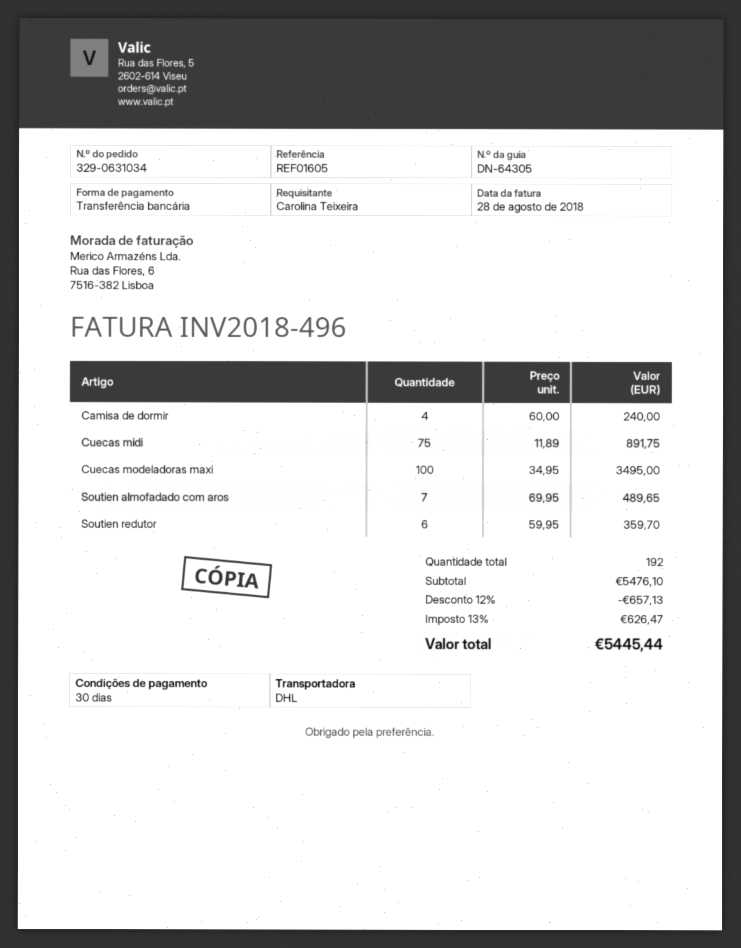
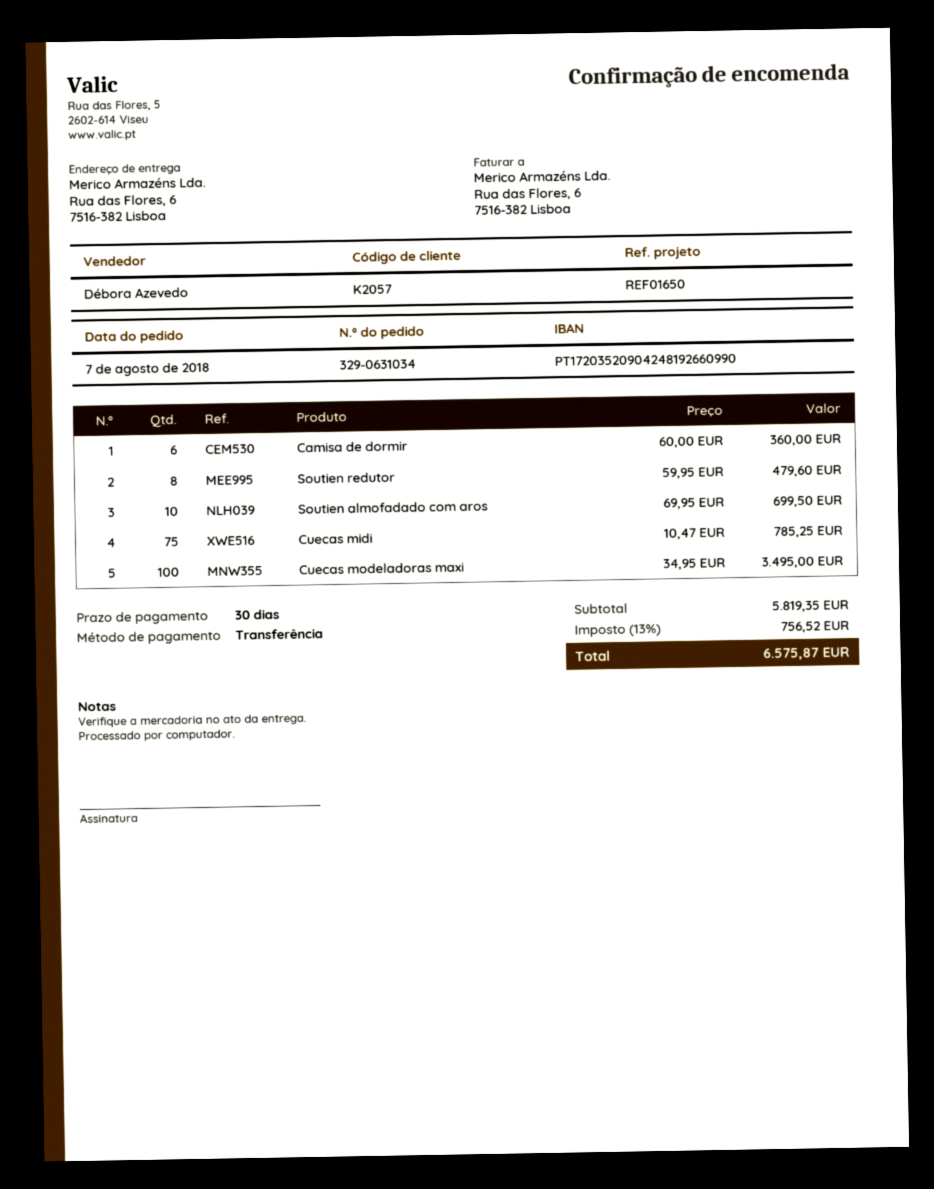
reference: REF01605 -> REF01650
Camisa de dormir: 4 x 60.00 = 240.00 -> 6 x 60.00 = 360.00
Cuecas midi: 75 x 11.89 = 891.75 -> 75 x 10.47 = 785.25
Soutien almofadado com aros: 7 x 69.95 = 489.65 -> 10 x 69.95 = 699.50
Soutien redutor: 6 x 59.95 = 359.70 -> 8 x 59.95 = 479.60
subtotal: 5476.10 -> 5819.35
discount: 12% = 657.13 -> none
tax: 13% = 626.47 -> 13% = 756.52
total: 5445.44 -> 6575.87

